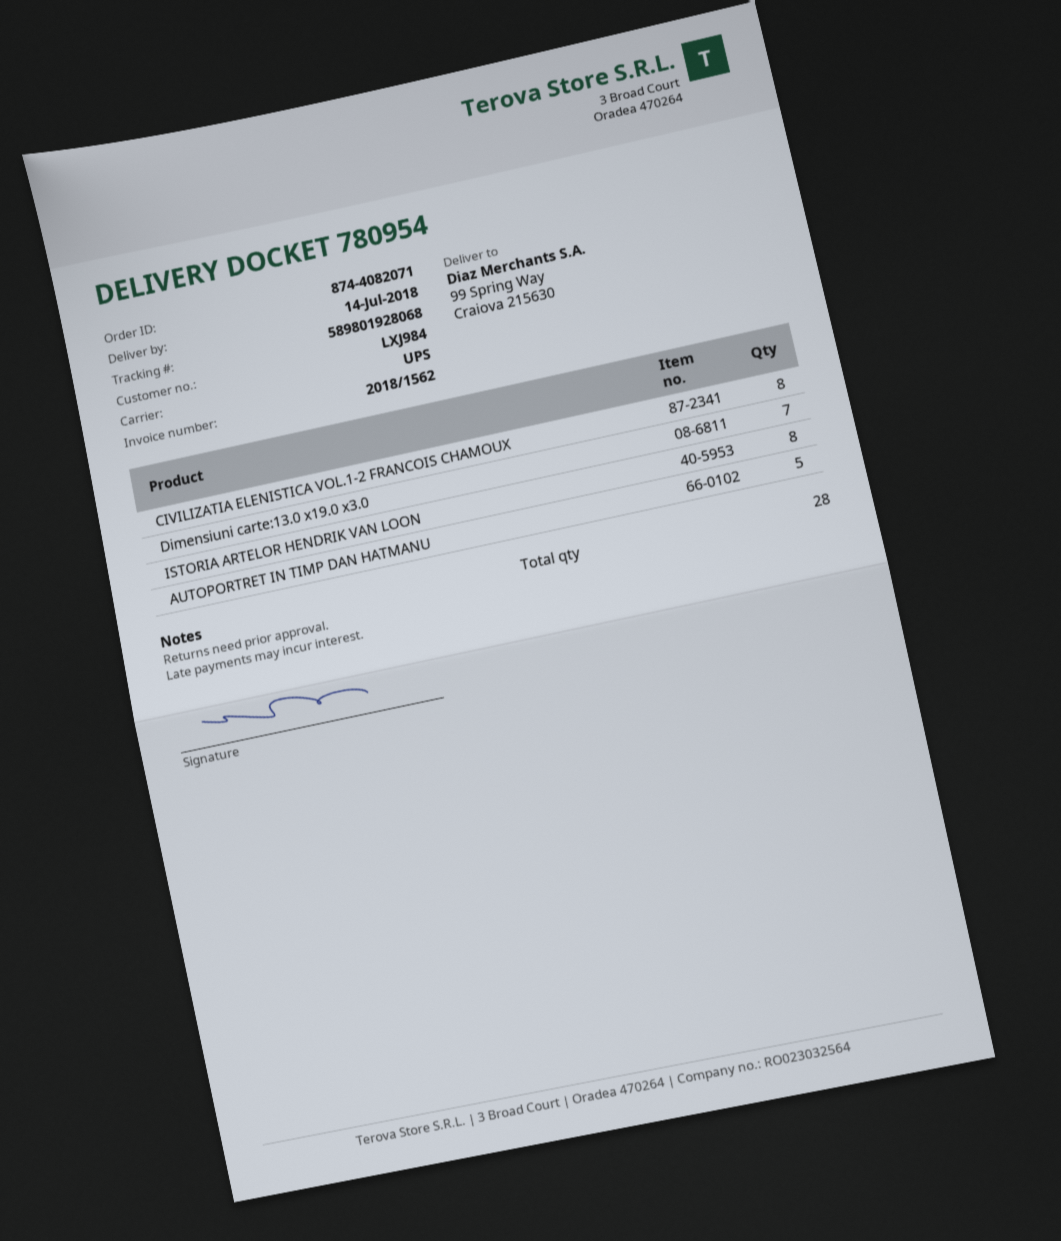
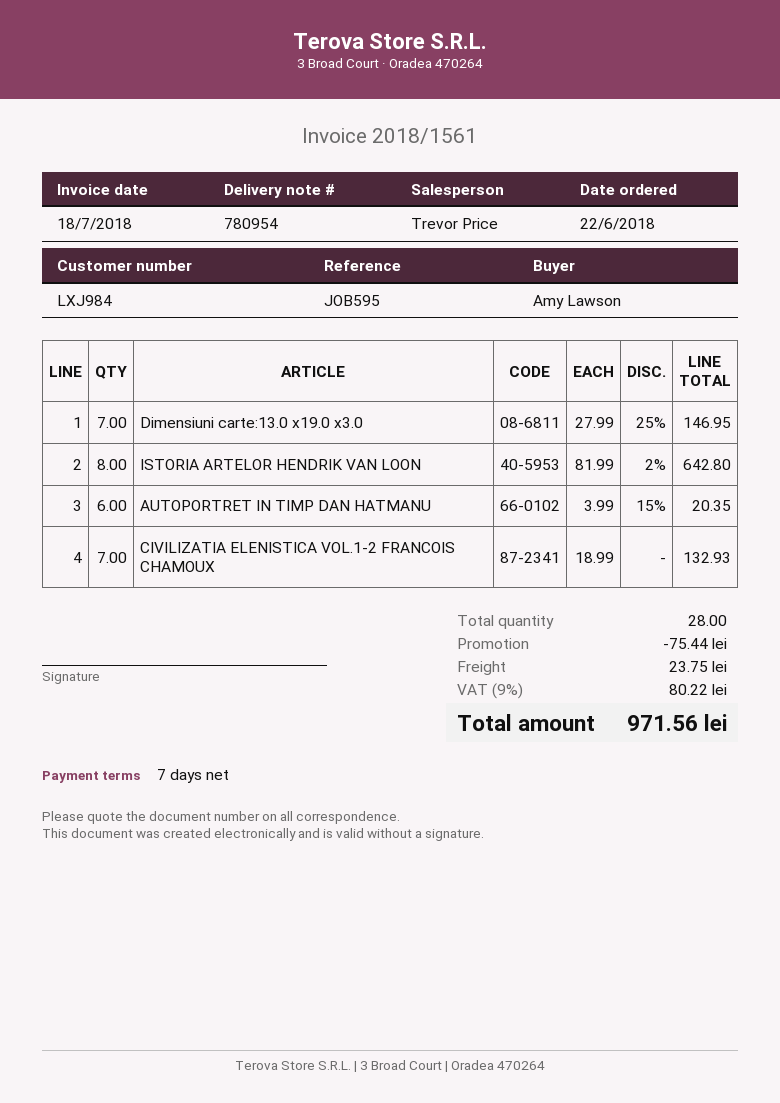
invoice number: 2018/1562 -> 2018/1561
CIVILIZATIA ELENISTICA VOL.1-2 FRANCOIS CHAMOUX: 8 -> 7
AUTOPORTRET IN TIMP DAN HATMANU: 5 -> 6

